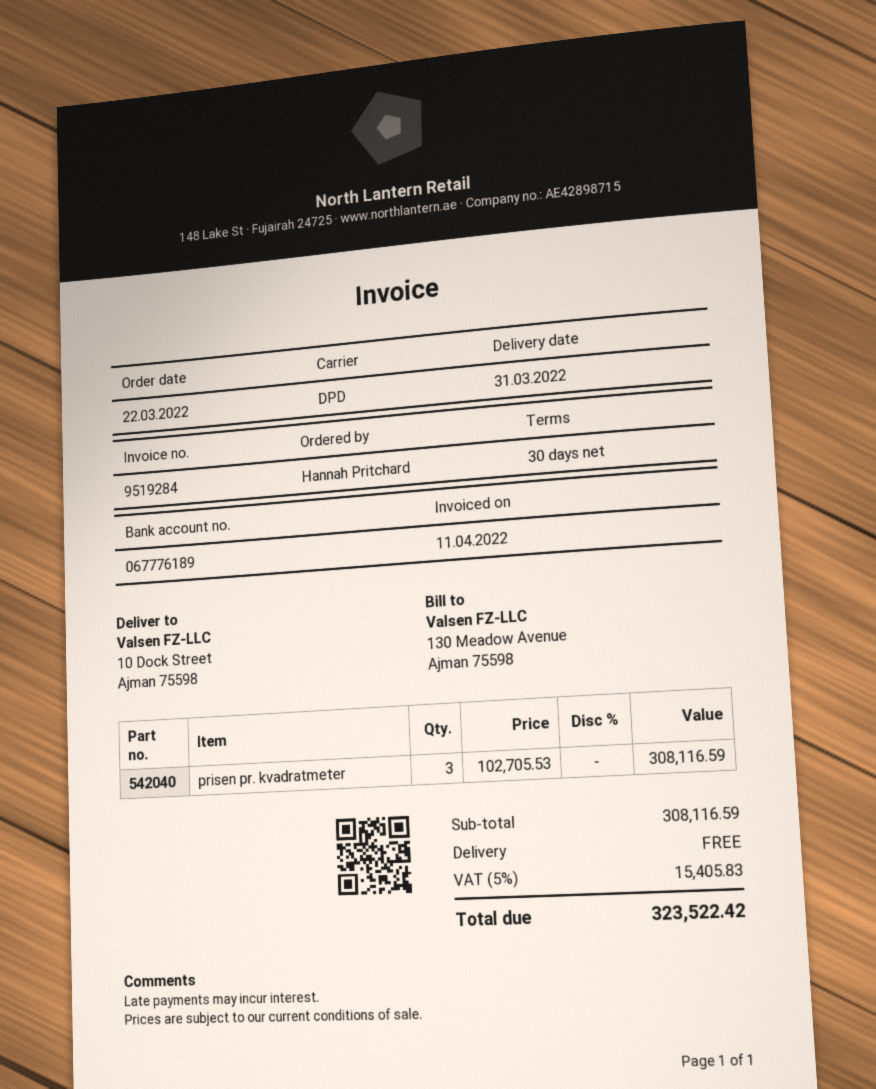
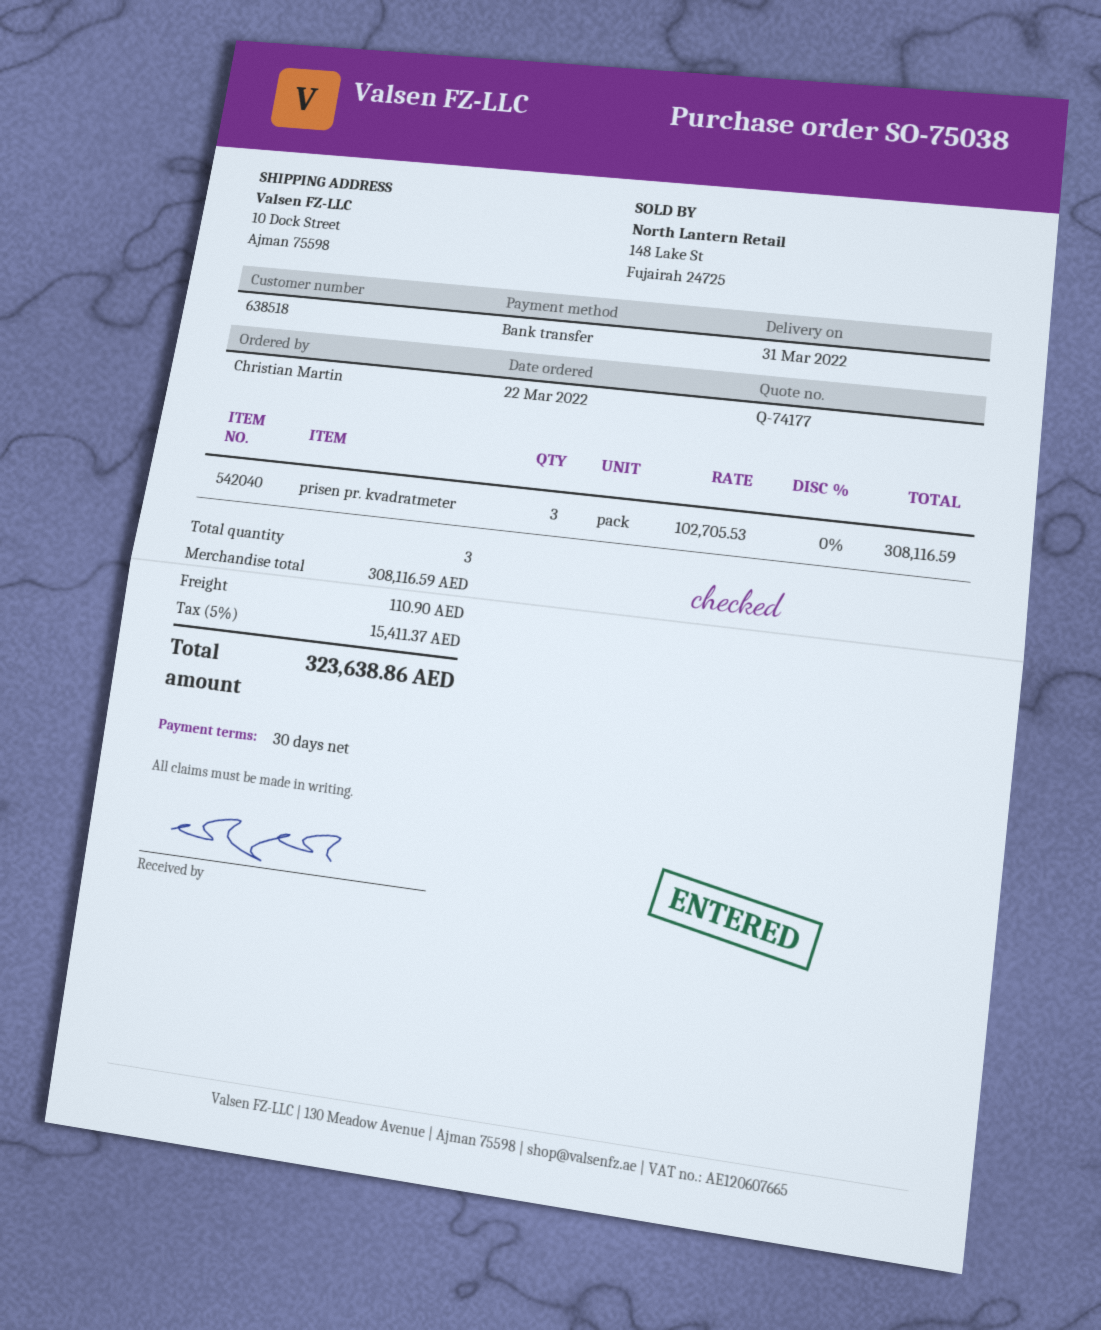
ordered by: Hannah Pritchard -> Christian Martin
shipping: 0.00 -> 110.90
tax: 5% = 15405.83 -> 5% = 15411.37
total: 323522.42 -> 323638.86

